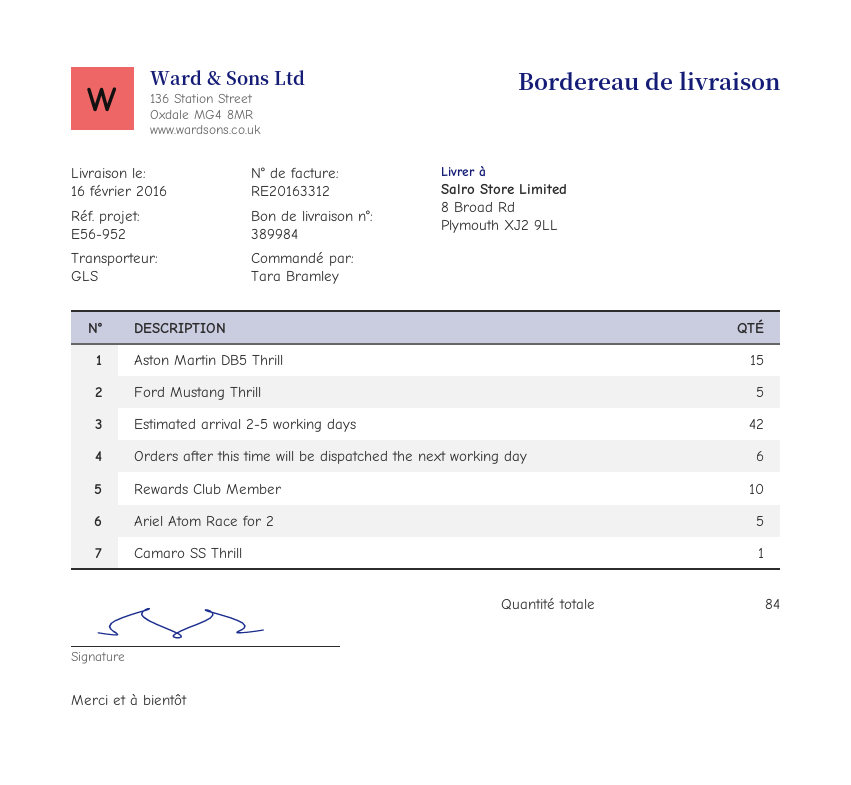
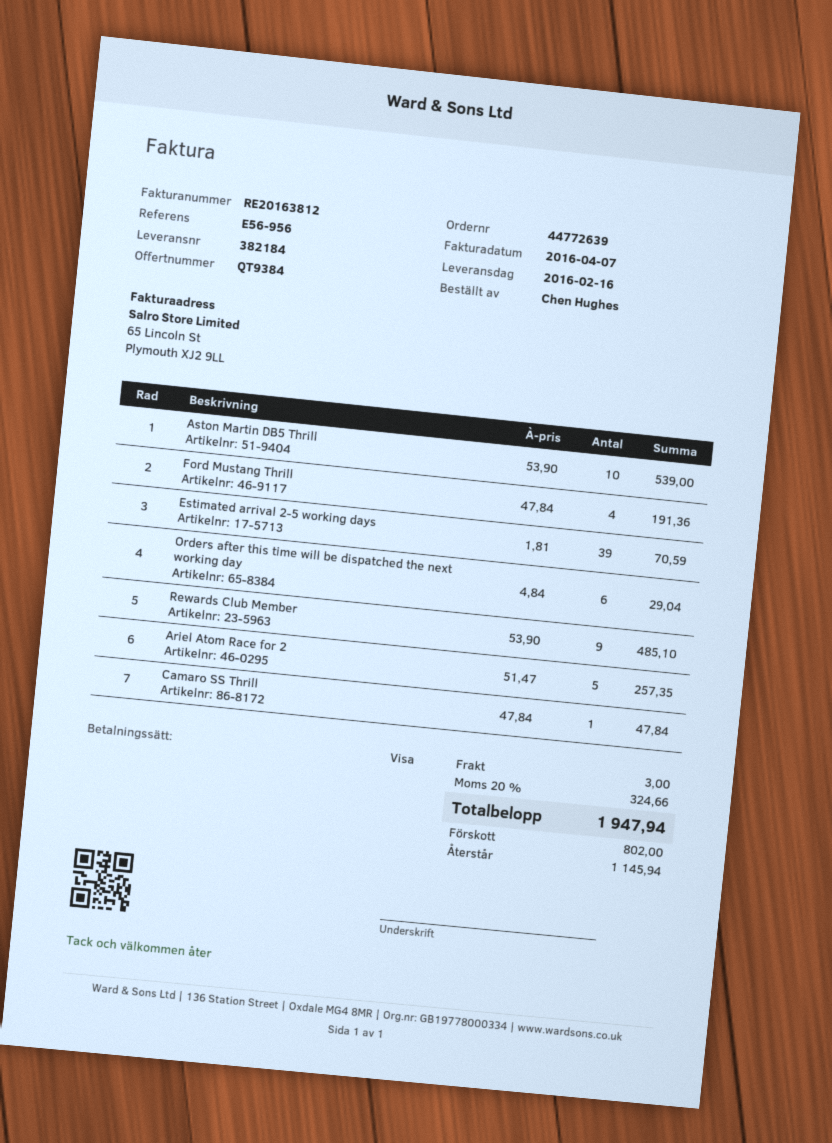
delivery note number: 389984 -> 382184
invoice number: RE20163312 -> RE20163812
reference: E56-952 -> E56-956
ordered by: Tara Bramley -> Chen Hughes
Aston Martin DB5 Thrill: 15 -> 10
Ford Mustang Thrill: 5 -> 4
Estimated arrival 2-5 working days: 42 -> 39
Rewards Club Member: 10 -> 9

